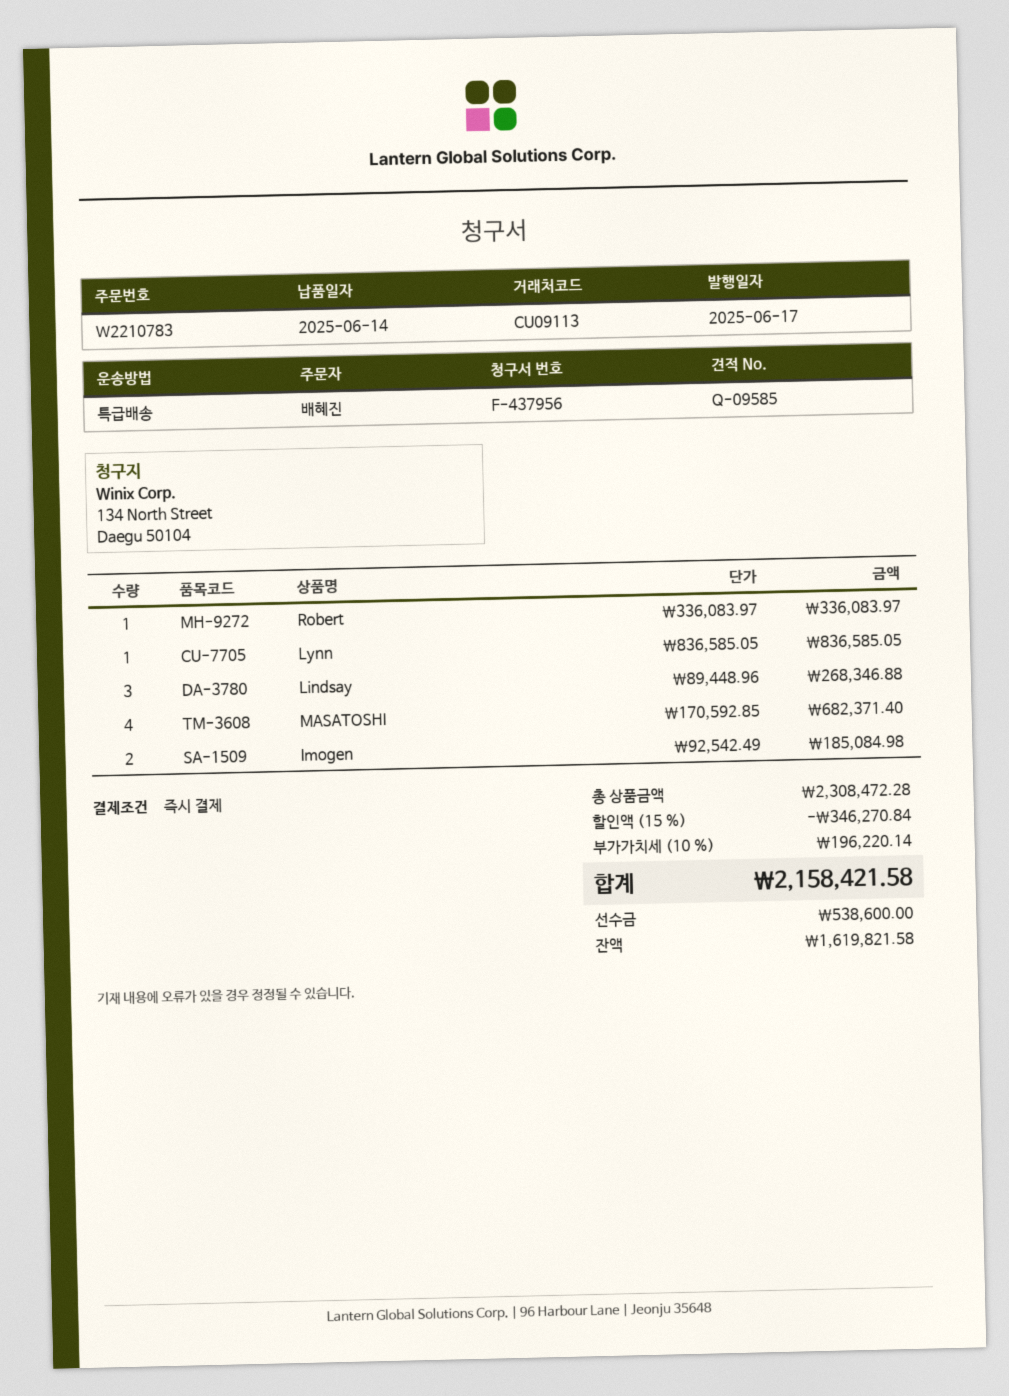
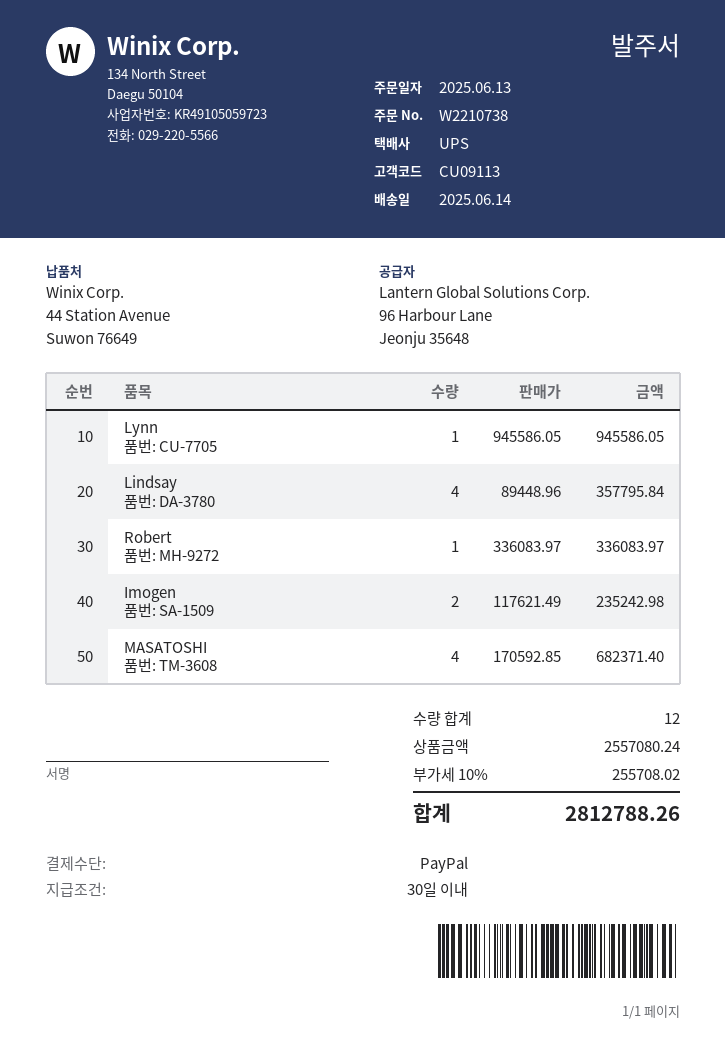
order number: W2210783 -> W2210738
payment terms: on receipt -> 30 days
shipping method: express -> UPS
Lynn: 1 x 836585.05 = 836585.05 -> 1 x 945586.05 = 945586.05
Lindsay: 3 x 89448.96 = 268346.88 -> 4 x 89448.96 = 357795.84
Imogen: 2 x 92542.49 = 185084.98 -> 2 x 117621.49 = 235242.98
subtotal: 2308472.28 -> 2557080.24
discount: 15% = 346270.84 -> none
tax: 10% = 196220.14 -> 10% = 255708.02
total: 2158421.58 -> 2812788.26

